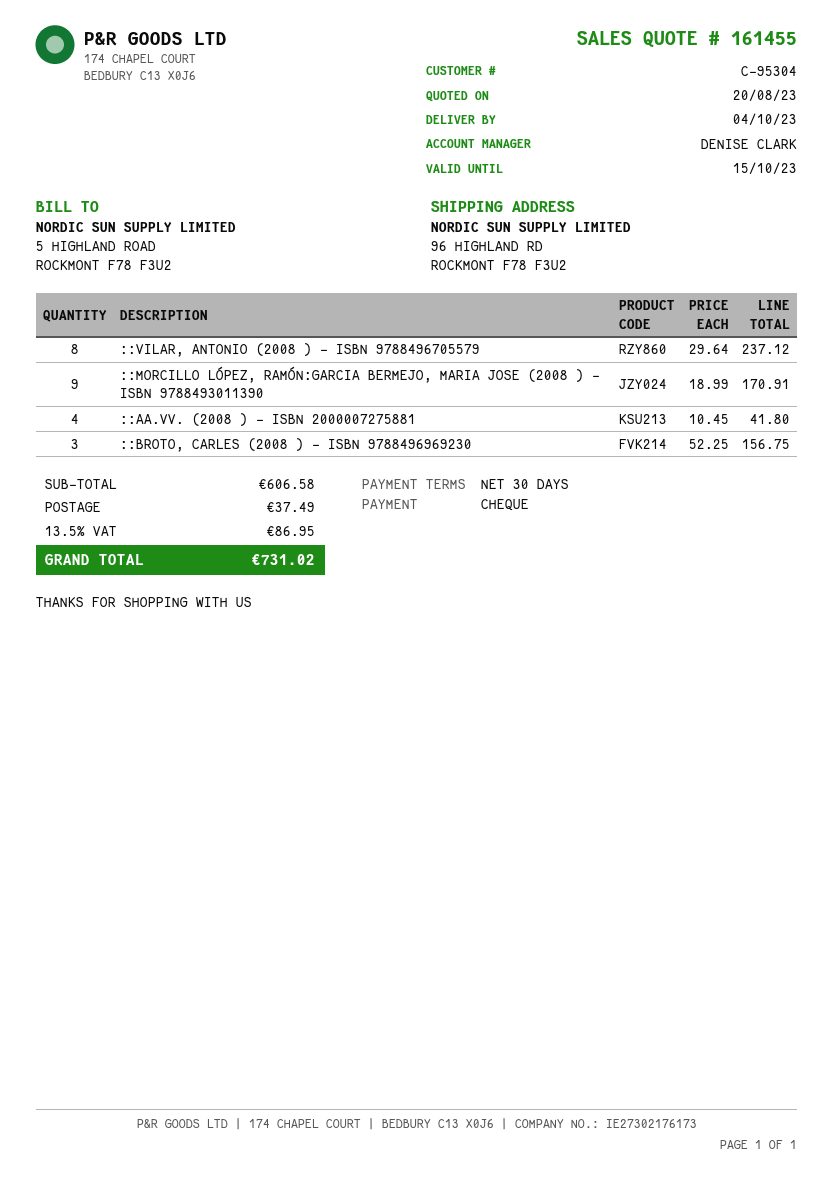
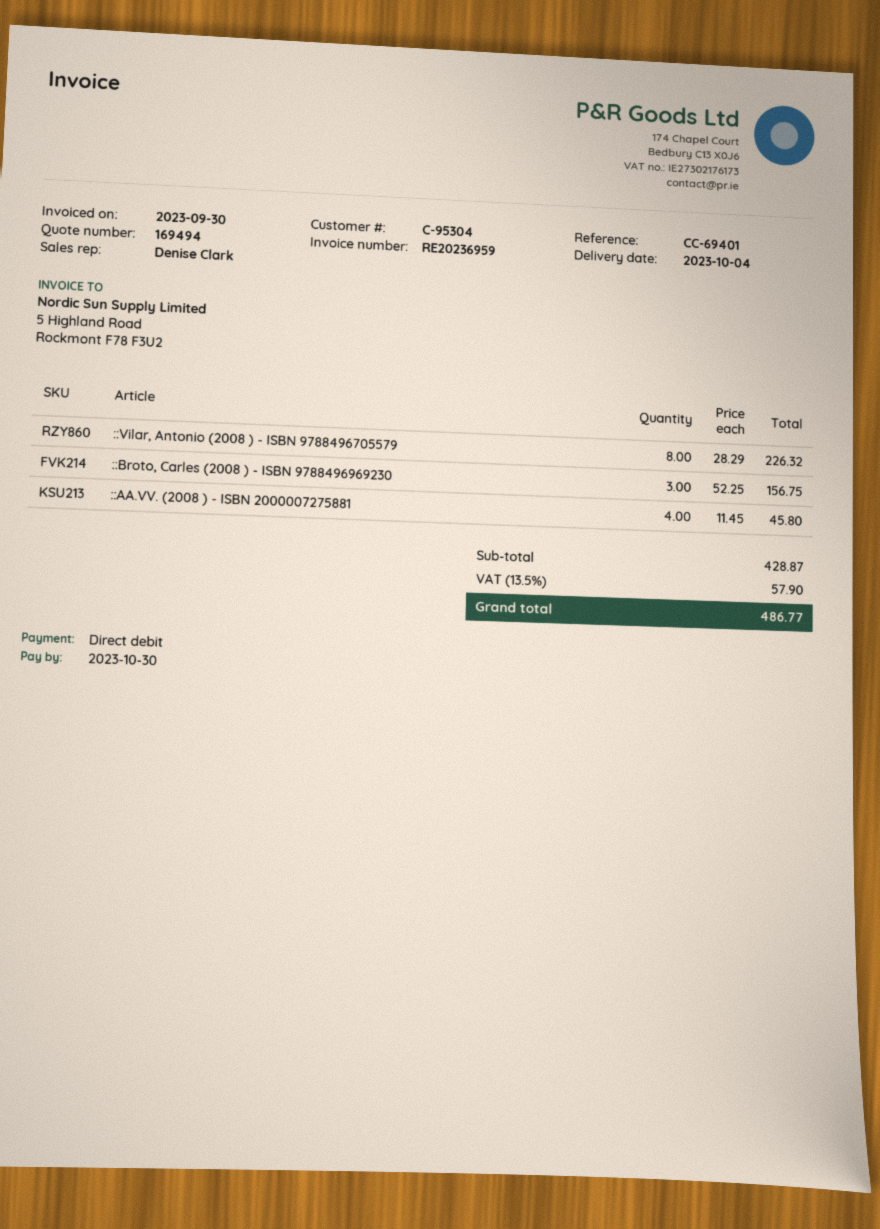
quote number: 161455 -> 169494
payment method: cheque -> direct debit
::VILAR, ANTONIO (2008 ) - ISBN 9788496705579: 8 x 29.64 = 237.12 -> 8 x 28.29 = 226.32
::MORCILLO LÓPEZ, RAMÓN:GARCIA BERMEJO, MARIA JOSE (2008 ) - ISBN 9788493011390: 9 x 18.99 = 170.91 -> none
::AA.VV. (2008 ) - ISBN 2000007275881: 4 x 10.45 = 41.80 -> 4 x 11.45 = 45.80
subtotal: 606.58 -> 428.87
shipping: 37.49 -> none
tax: 13.5% = 86.95 -> 13.5% = 57.90
total: 731.02 -> 486.77

